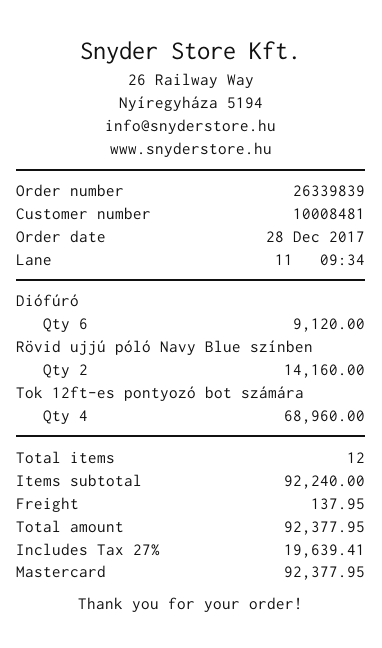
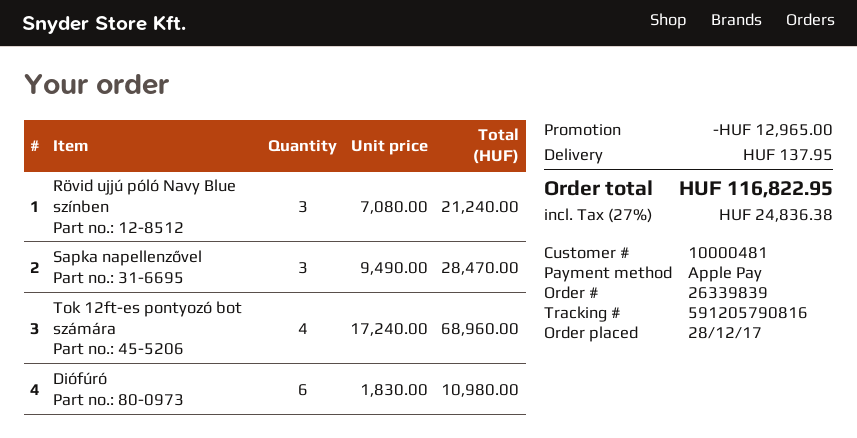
customer number: 10008481 -> 10000481
payment method: Mastercard -> Apple Pay
Diófúró: 6 for 9120.00 -> 6 for 10980.00
Rövid ujjú póló Navy Blue színben: 2 for 14160.00 -> 3 for 21240.00
Sapka napellenzővel: none -> 3 for 28470.00
discount: none -> 12965.00
tax: 27% = 19639.41 -> 27% = 24836.38
total: 92377.95 -> 116822.95

